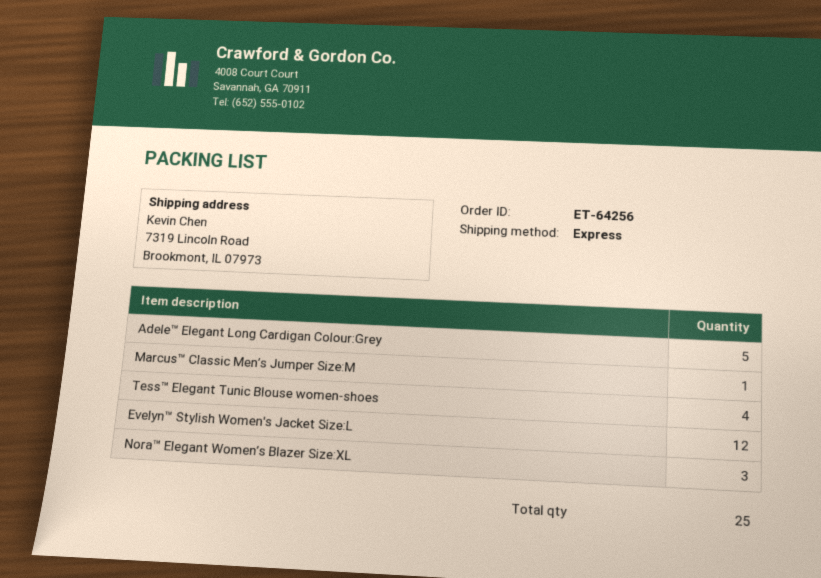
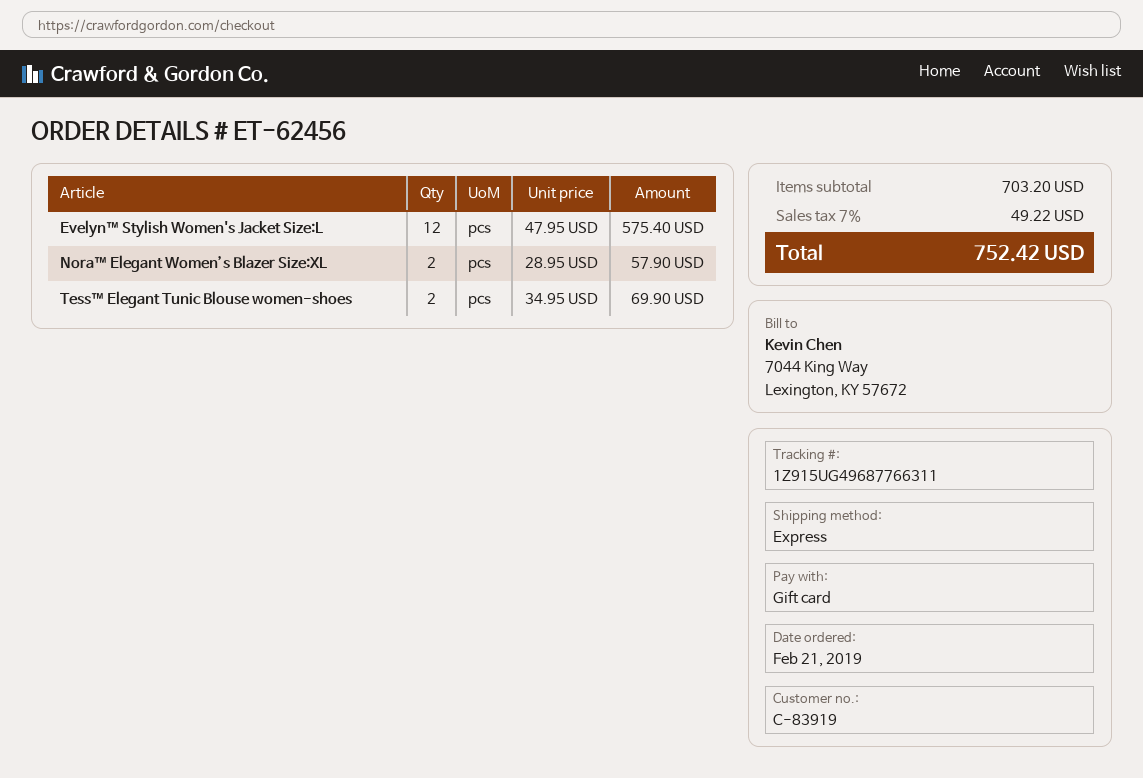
order number: ET-64256 -> ET-62456
Adele™ Elegant Long Cardigan Colour:Grey: 5 -> none
Marcus™ Classic Men’s Jumper Size:M: 1 -> none
Tess™ Elegant Tunic Blouse women-shoes: 4 -> 2
Nora™ Elegant Women’s Blazer Size:XL: 3 -> 2

